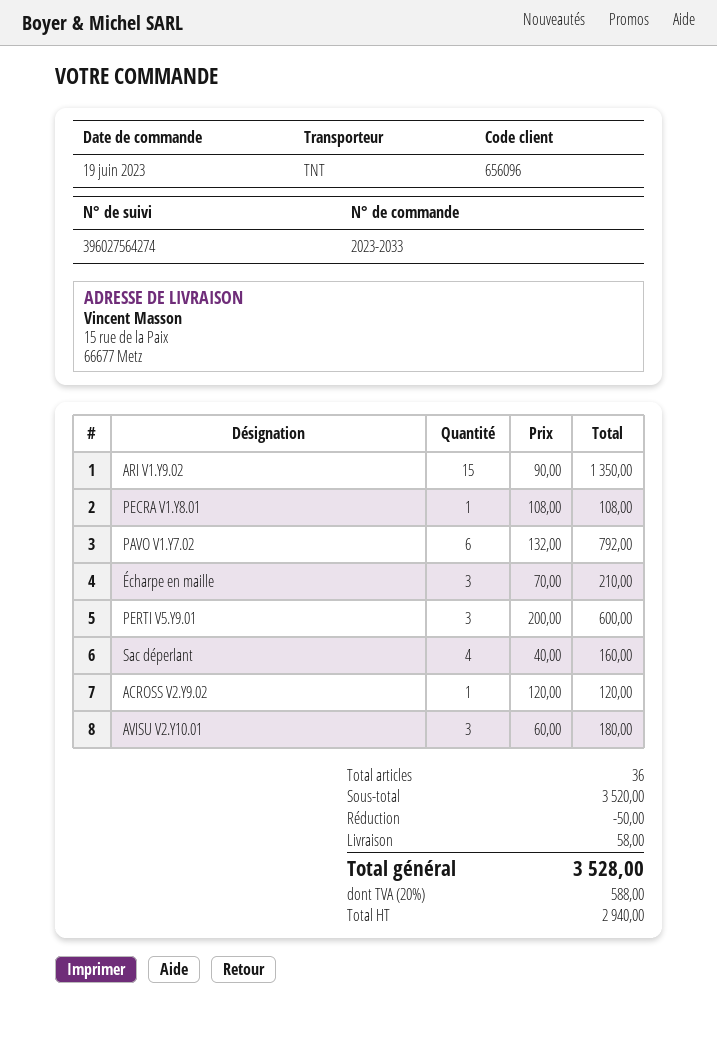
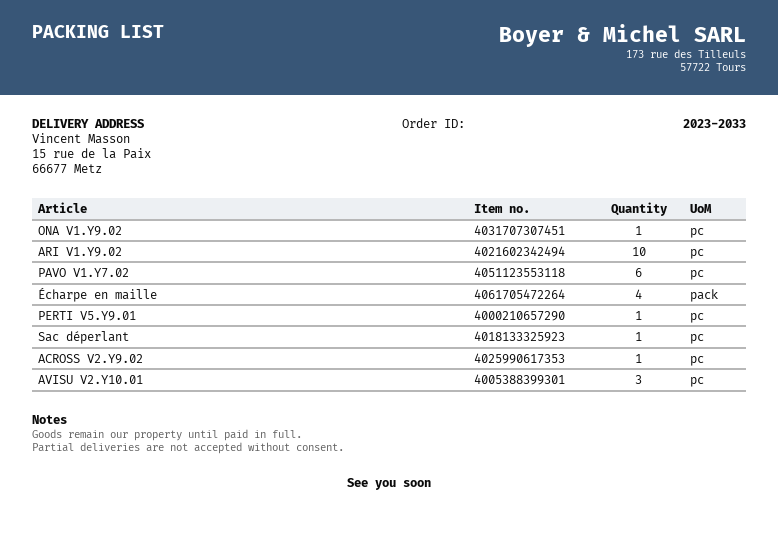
ARI V1.Y9.02: 15 -> 10
PECRA V1.Y8.01: 1 -> none
Écharpe en maille: 3 -> 4
PERTI V5.Y9.01: 3 -> 1
Sac déperlant: 4 -> 1
ONA V1.Y9.02: none -> 1

